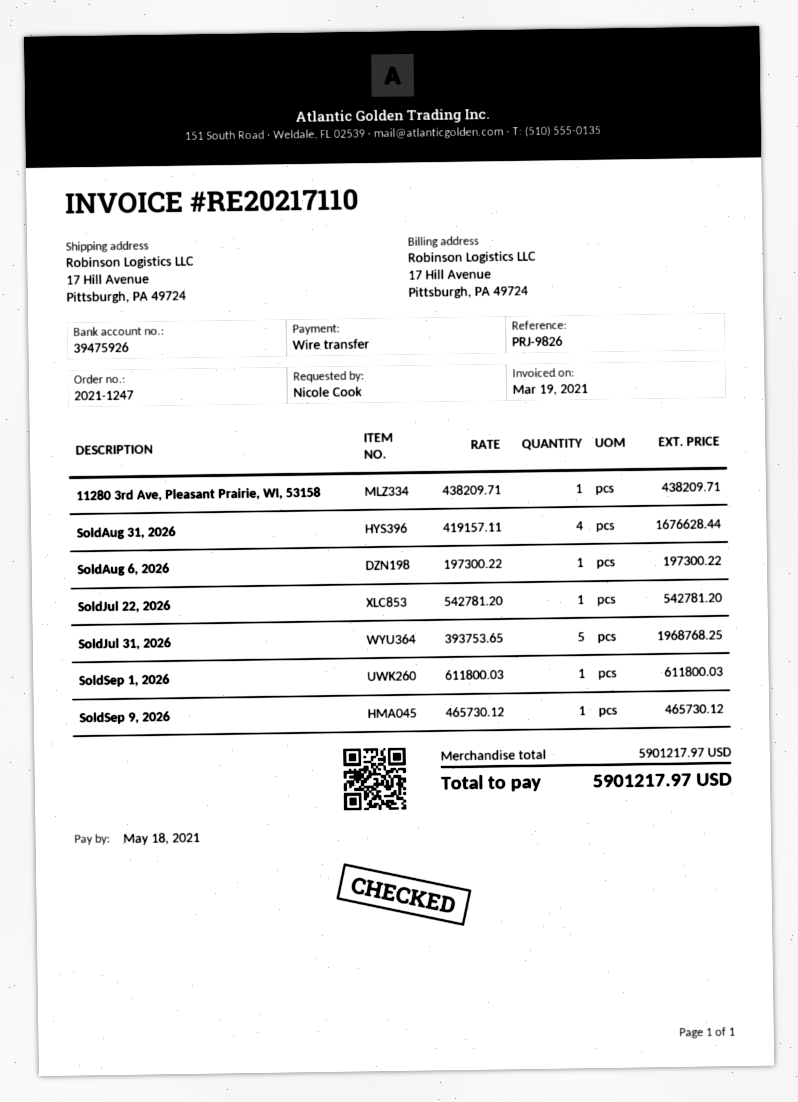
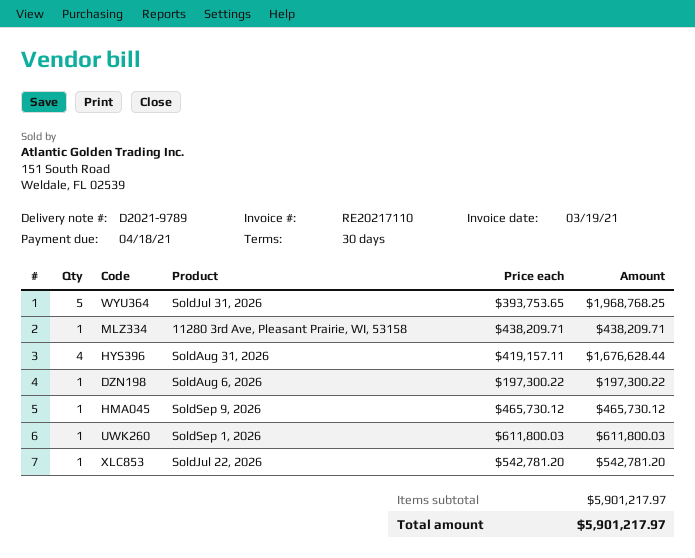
due date: 2021-05-18 -> 2021-04-18

